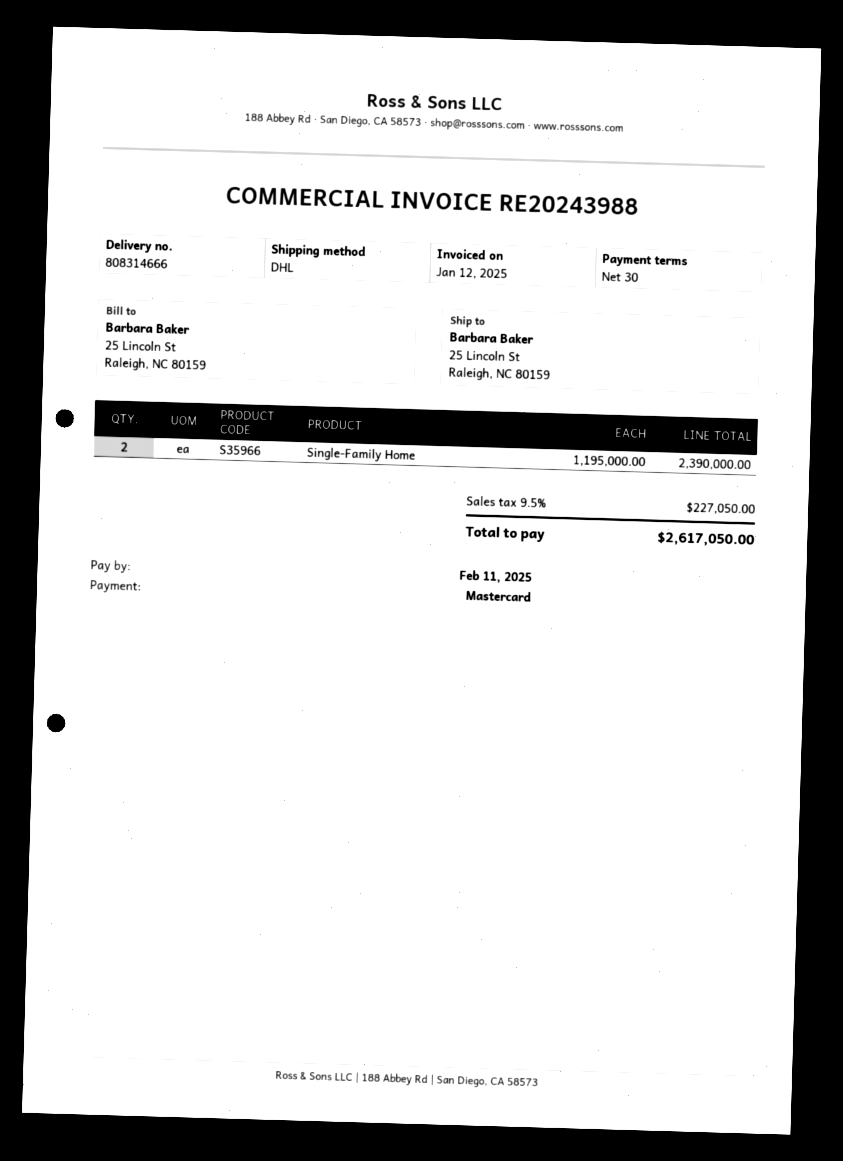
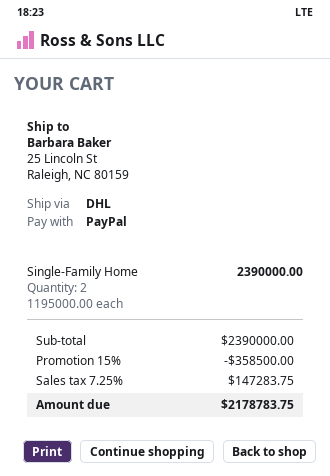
payment method: Mastercard -> PayPal
discount: none -> 15% = 358500.00
tax: 9.5% = 227050.00 -> 7.25% = 147283.75
total: 2617050.00 -> 2178783.75

